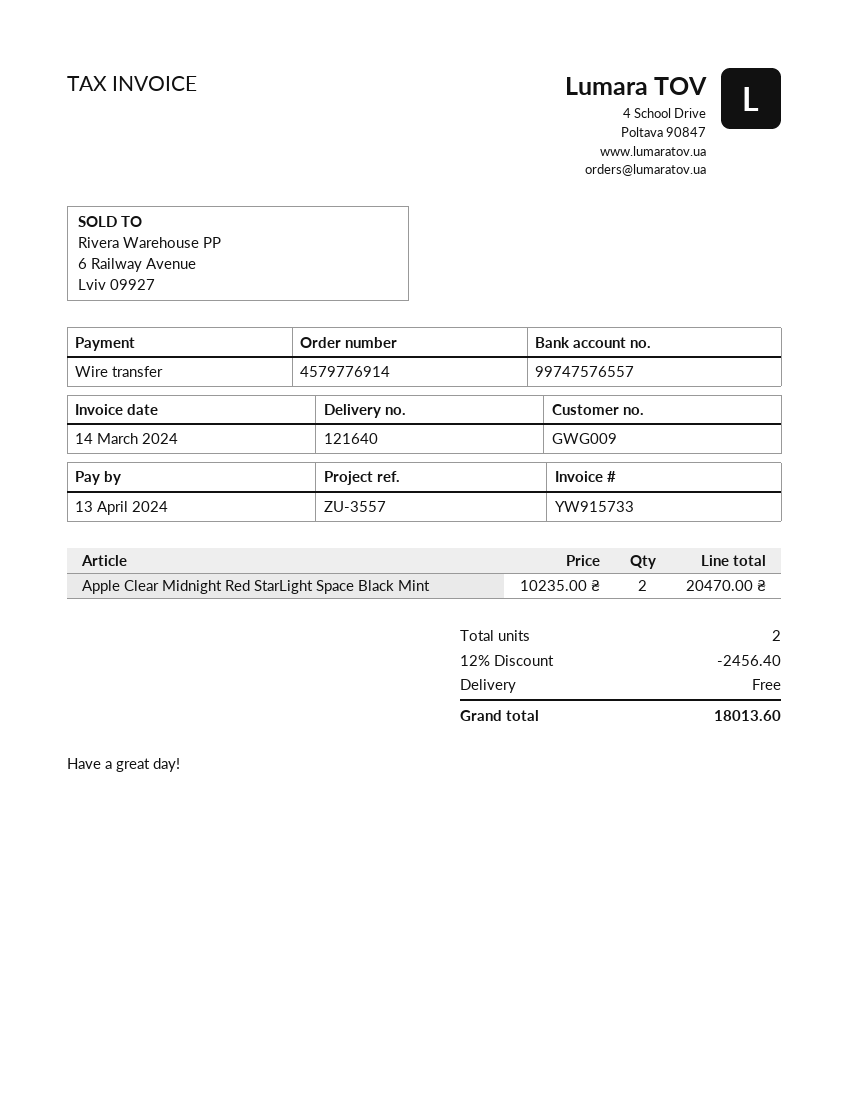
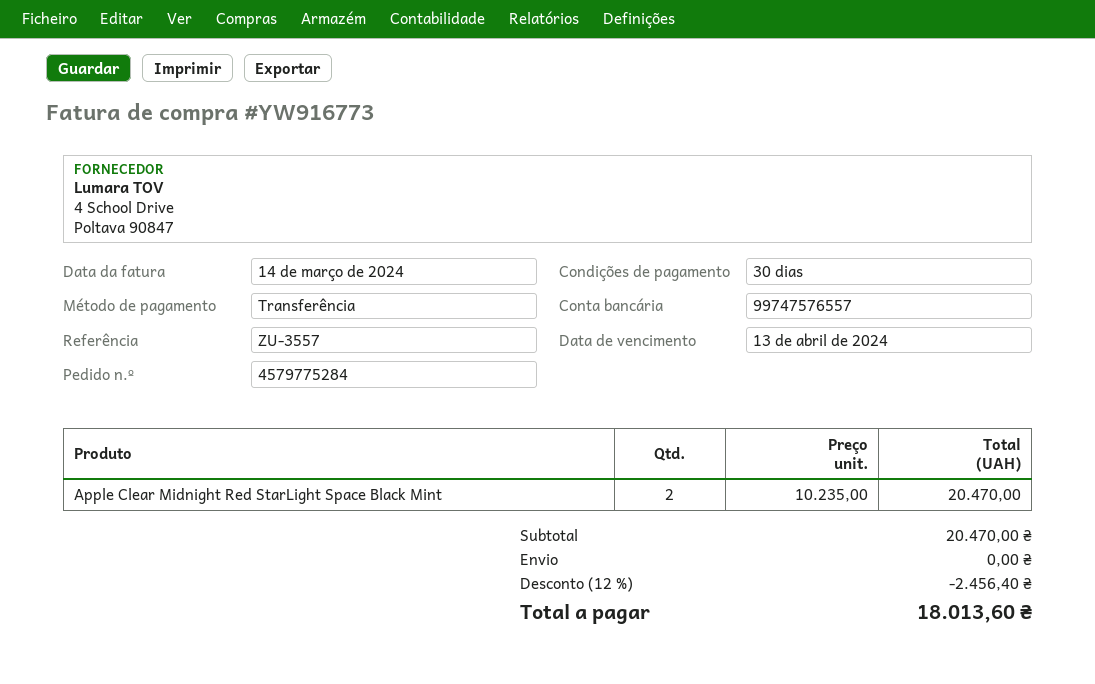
order number: 4579776914 -> 4579775284
invoice number: YW915733 -> YW916773

